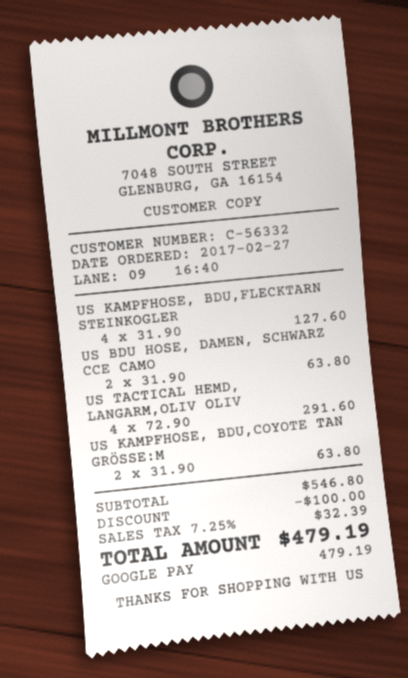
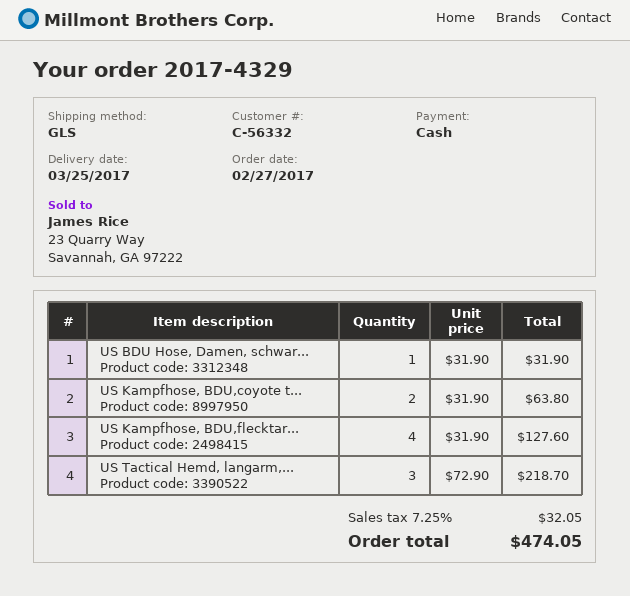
payment method: Google Pay -> cash
US BDU HOSE, DAMEN, SCHWARZ CCE CAMO: 2 x 31.90 = 63.80 -> 1 x 31.90 = 31.90
US TACTICAL HEMD, LANGARM,OLIV OLIV: 4 x 72.90 = 291.60 -> 3 x 72.90 = 218.70
discount: 100.00 -> none
tax: 7.25% = 32.39 -> 7.25% = 32.05
total: 479.19 -> 474.05

